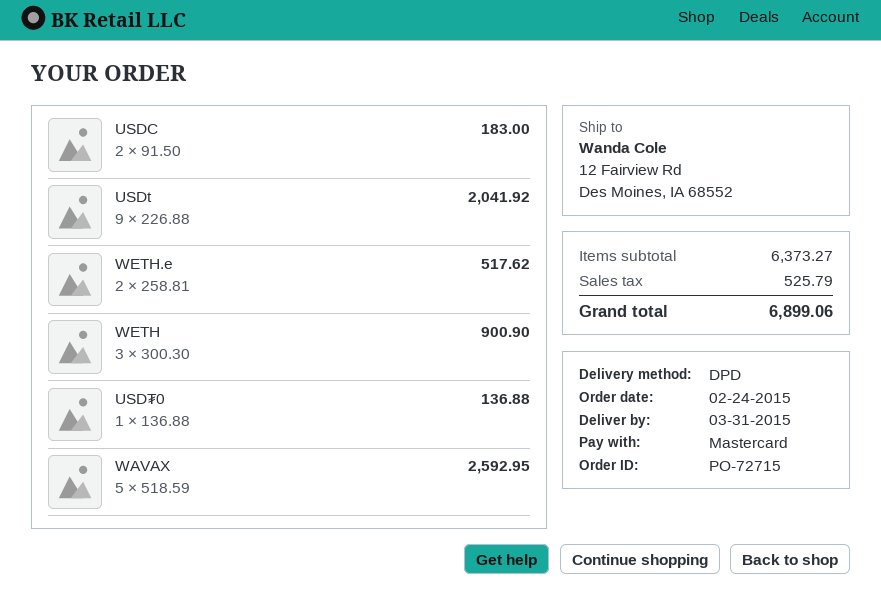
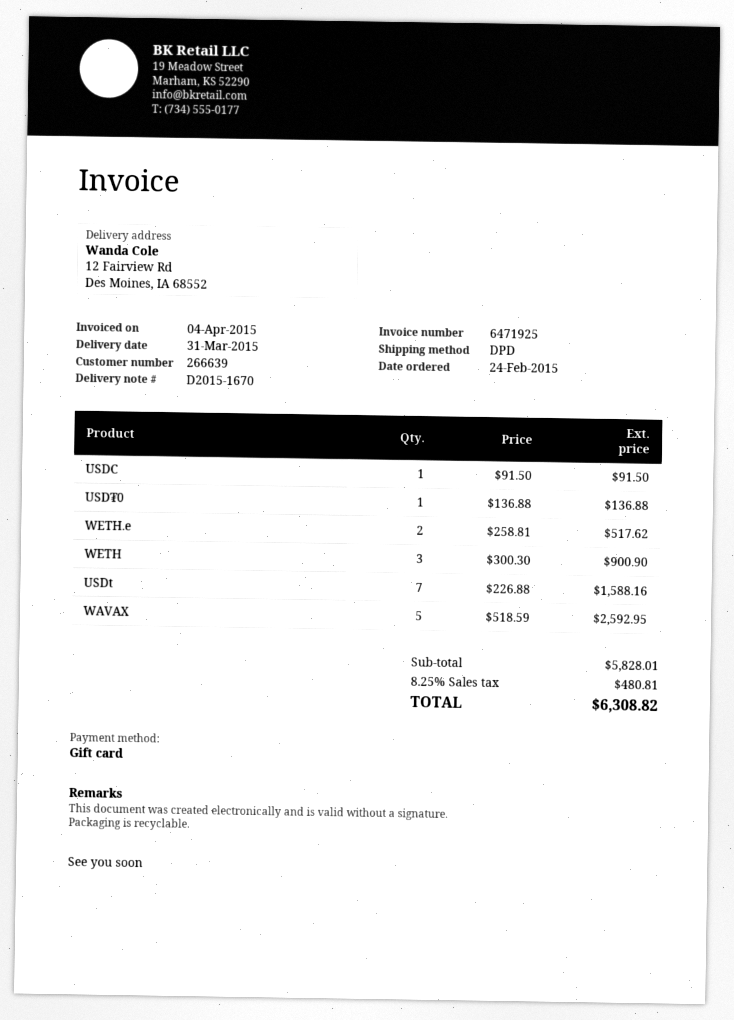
payment method: Mastercard -> gift card
USDC: 2 x 91.50 = 183.00 -> 1 x 91.50 = 91.50
USDt: 9 x 226.88 = 2041.92 -> 7 x 226.88 = 1588.16
subtotal: 6373.27 -> 5828.01
tax: 525.79 -> 480.81
total: 6899.06 -> 6308.82

